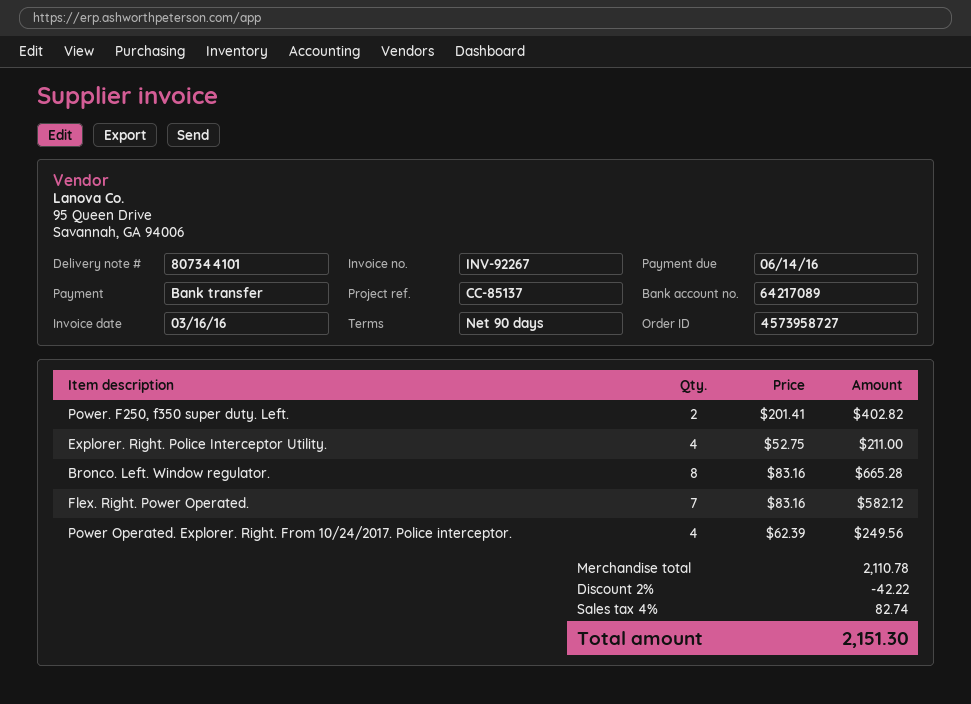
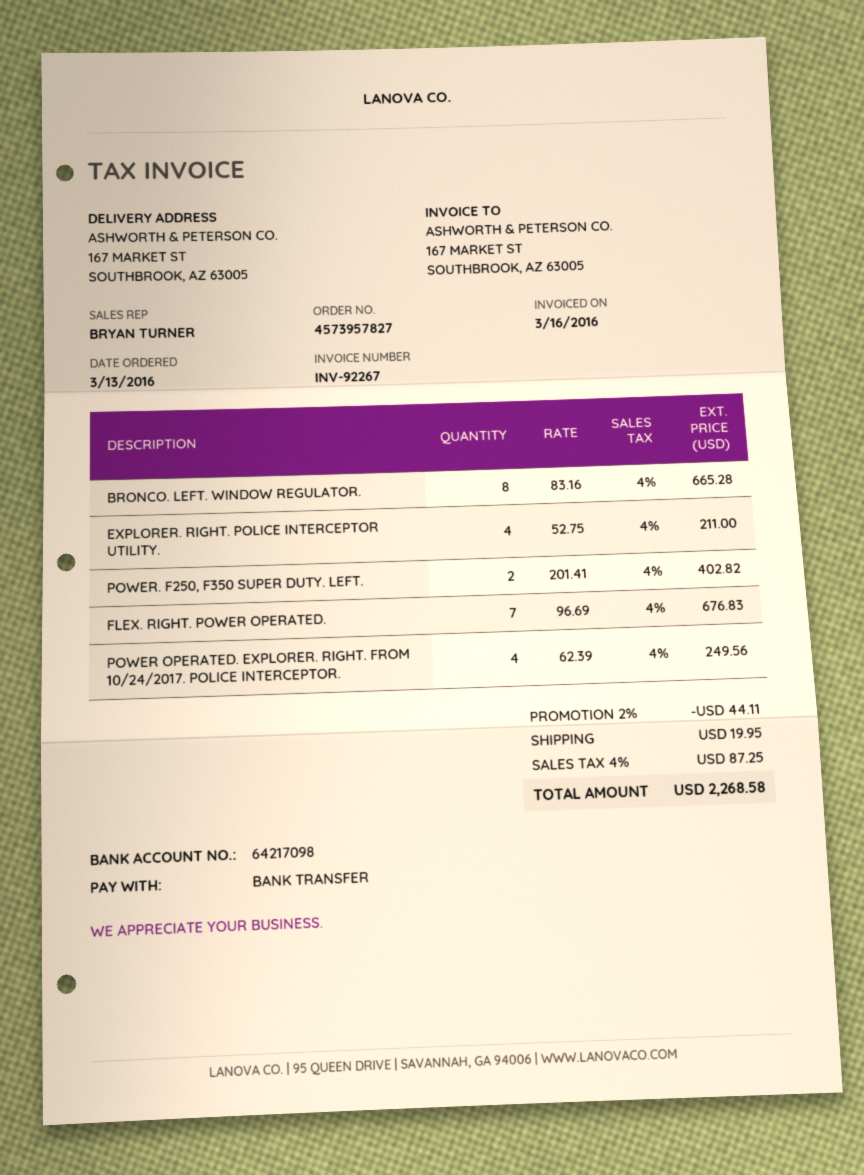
order number: 4573958727 -> 4573957827
bank account: 64217089 -> 64217098
Flex. Right. Power Operated.: 7 x 83.16 = 582.12 -> 7 x 96.69 = 676.83
discount: 2% = 42.22 -> 2% = 44.11
shipping: none -> 19.95
tax: 4% = 82.74 -> 4% = 87.25
total: 2151.30 -> 2268.58

